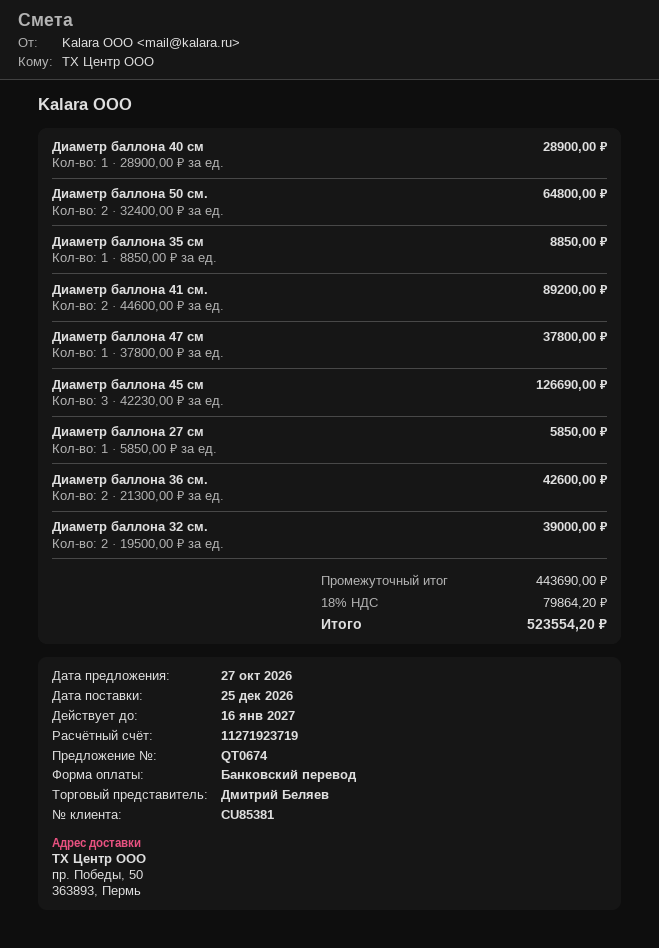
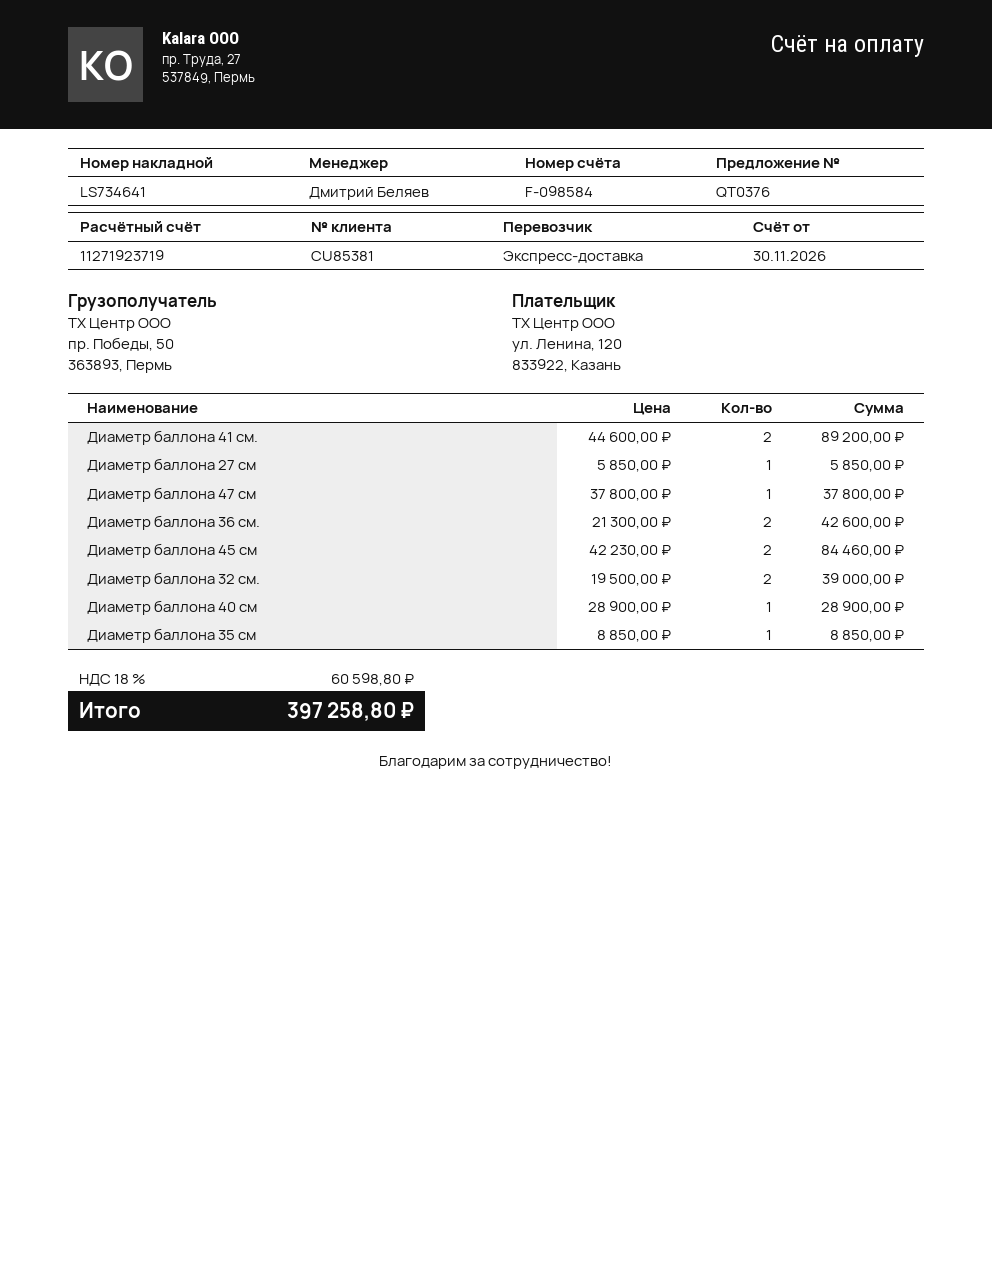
quote number: QT0674 -> QT0376
Диаметр баллона 50 см.: 2 x 32400.00 = 64800.00 -> none
Диаметр баллона 45 см: 3 x 42230.00 = 126690.00 -> 2 x 42230.00 = 84460.00
tax: 18% = 79864.20 -> 18% = 60598.80
total: 523554.20 -> 397258.80

